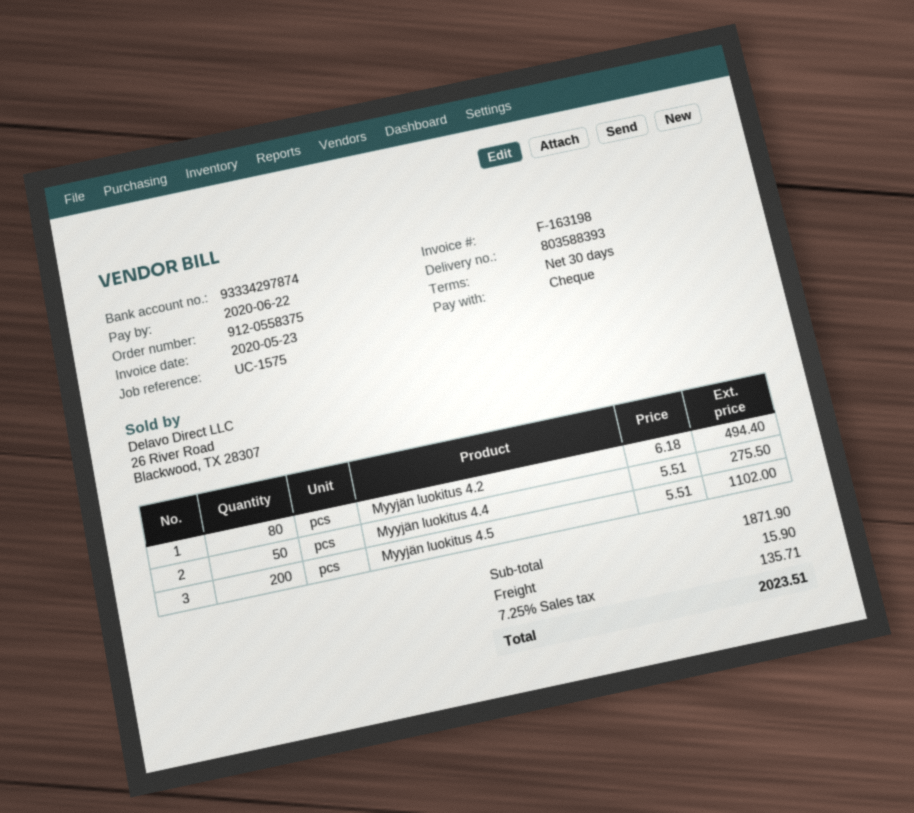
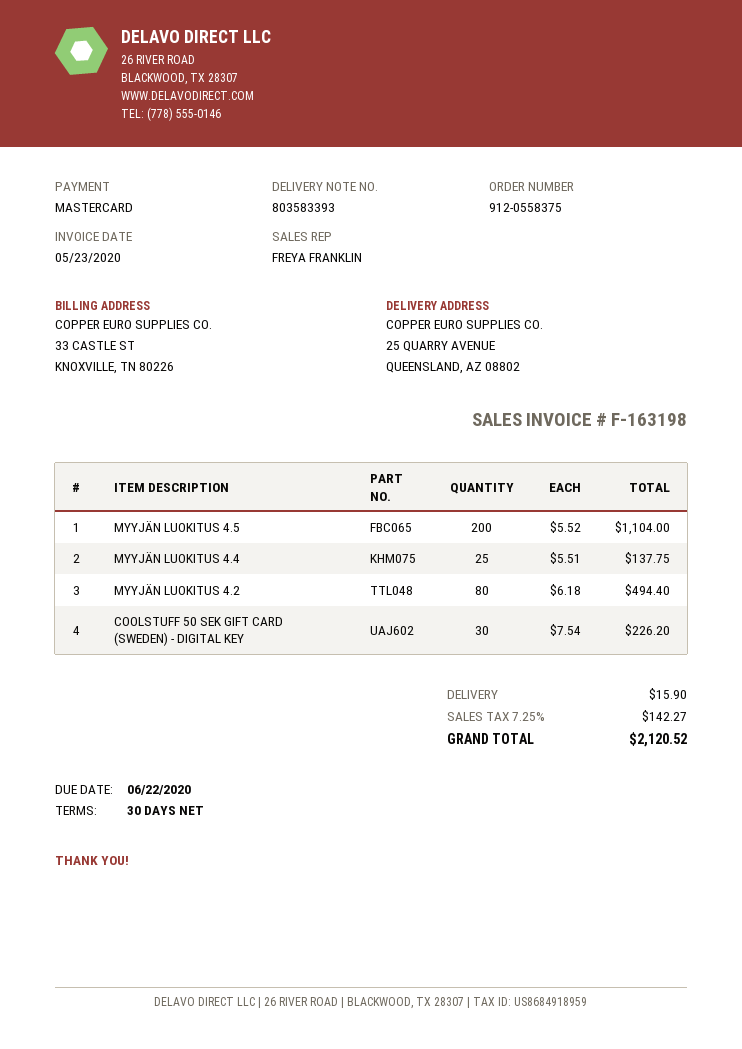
delivery note number: 803588393 -> 803583393
payment method: cheque -> Mastercard
Myyjän luokitus 4.4: 50 x 5.51 = 275.50 -> 25 x 5.51 = 137.75
Myyjän luokitus 4.5: 200 x 5.51 = 1102.00 -> 200 x 5.52 = 1104.00
COOLSTUFF 50 SEK GIFT CARD (SWEDEN) - DIGITAL KEY: none -> 30 x 7.54 = 226.20
tax: 7.25% = 135.71 -> 7.25% = 142.27
total: 2023.51 -> 2120.52

